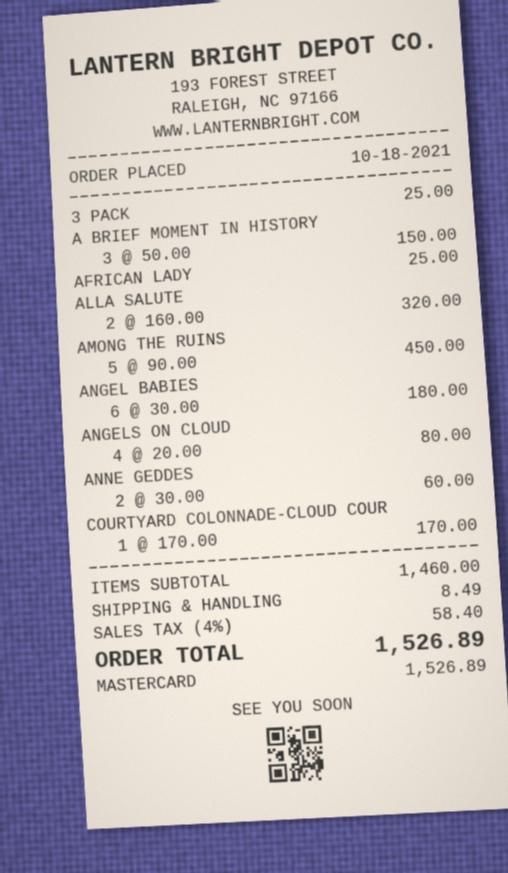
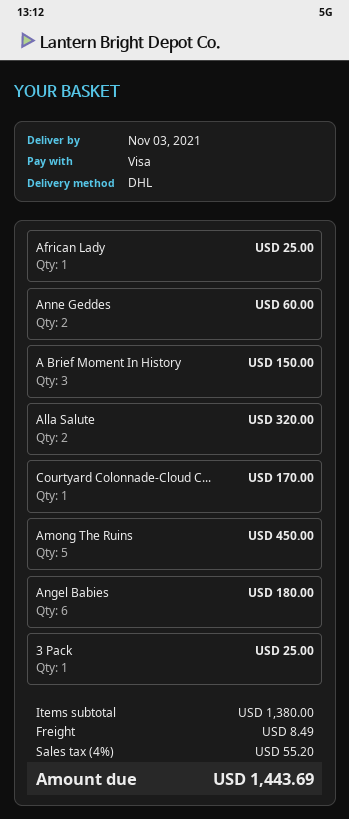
payment method: Mastercard -> Visa
ANGELS ON CLOUD: 4 for 80.00 -> none
subtotal: 1460.00 -> 1380.00
tax: 4% = 58.40 -> 4% = 55.20
total: 1526.89 -> 1443.69

